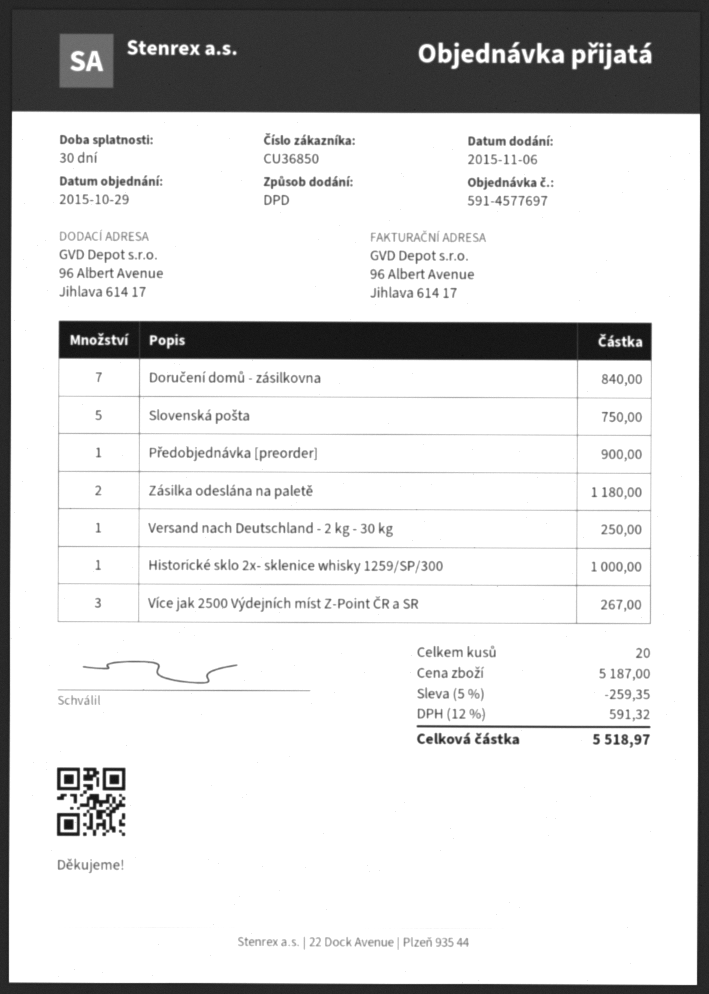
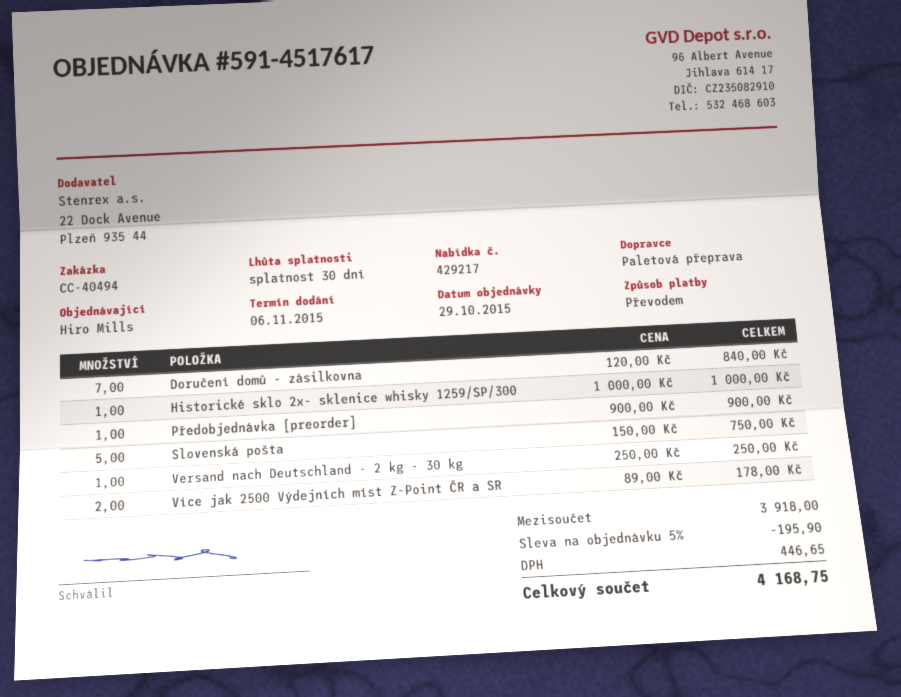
order number: 591-4577697 -> 591-4517617
shipping method: DPD -> pallet freight
Zásilka odeslána na paletě: 2 for 1180.00 -> none
Více jak 2500 Výdejních míst Z-Point ČR a SR: 3 for 267.00 -> 2 for 178.00
subtotal: 5187.00 -> 3918.00
discount: 5% = 259.35 -> 5% = 195.90
tax: 591.32 -> 446.65
total: 5518.97 -> 4168.75

